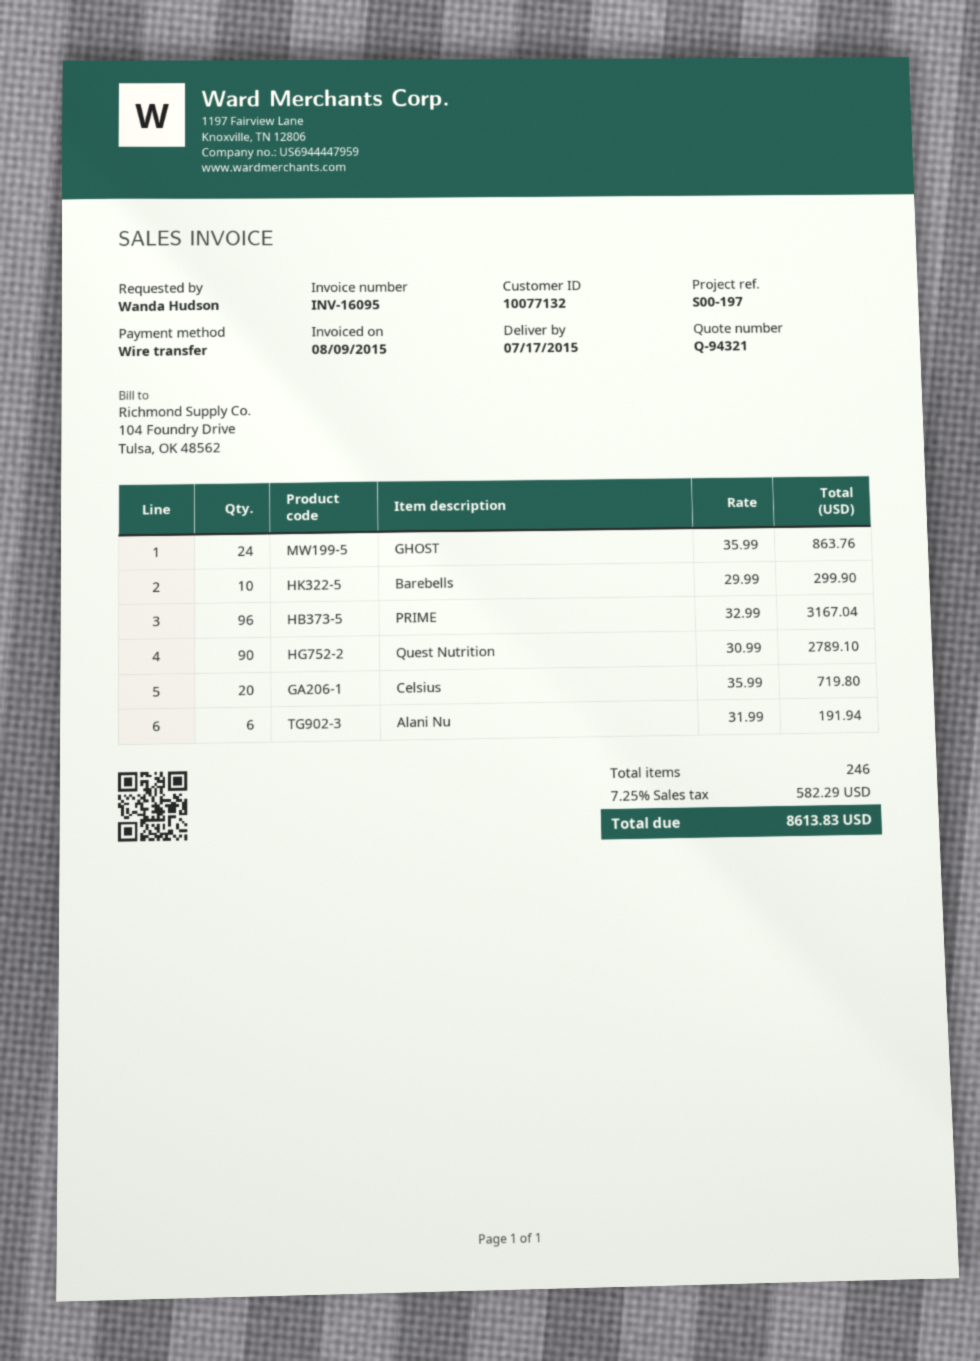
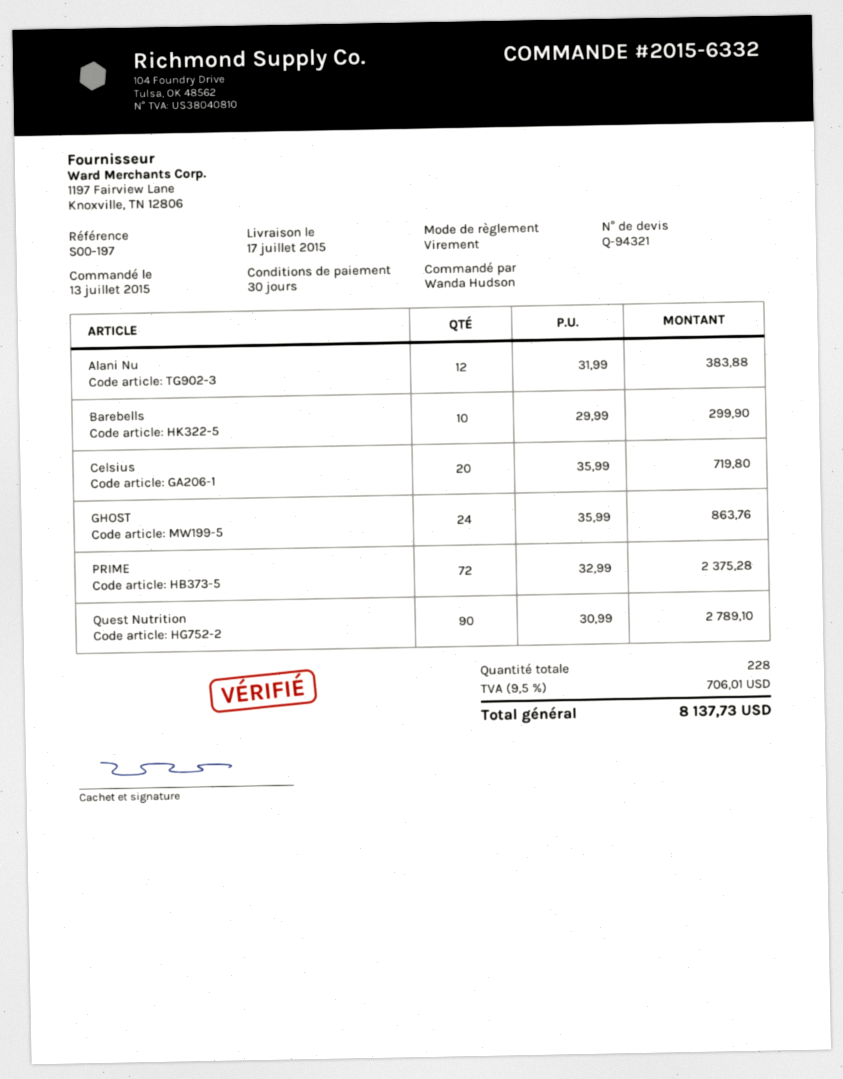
PRIME: 96 x 32.99 = 3167.04 -> 72 x 32.99 = 2375.28
Alani Nu: 6 x 31.99 = 191.94 -> 12 x 31.99 = 383.88
total quantity: 246 -> 228
tax: 7.25% = 582.29 -> 9.5% = 706.01
total: 8613.83 -> 8137.73

